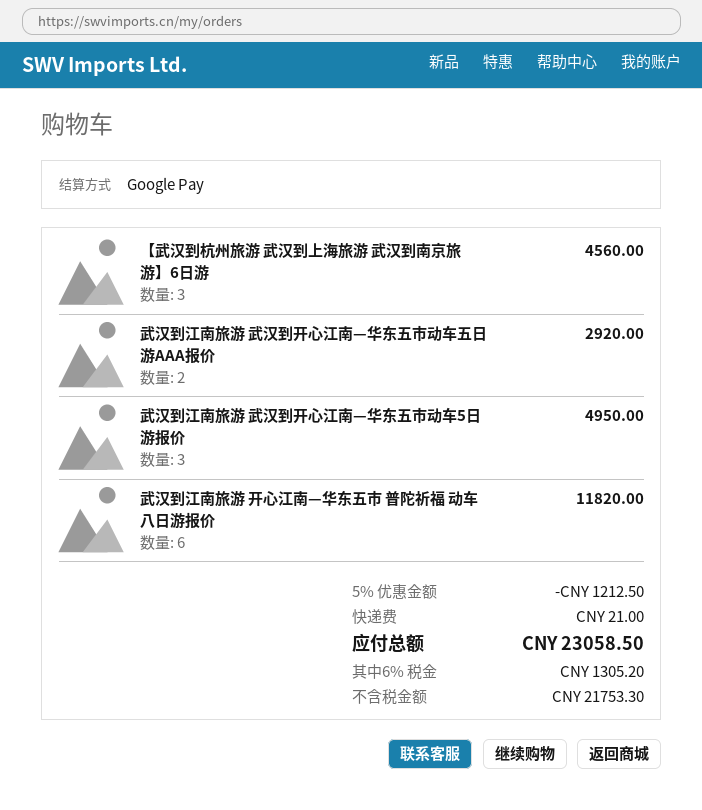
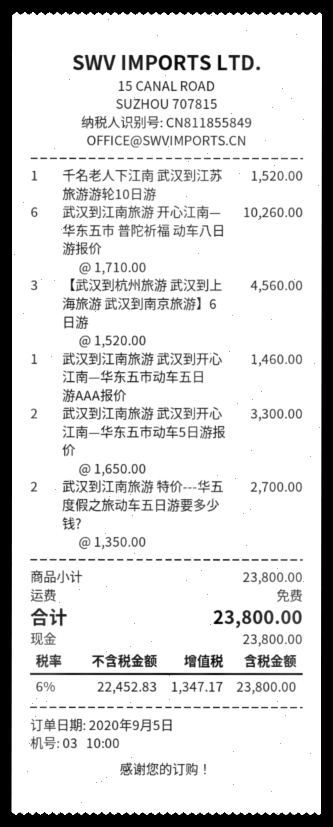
payment method: Google Pay -> cash
武汉到江南旅游 武汉到开心江南—华东五市动车五日游AAA报价: 2 for 2920.00 -> 1 for 1460.00
武汉到江南旅游 武汉到开心江南—华东五市动车5日游报价: 3 for 4950.00 -> 2 for 3300.00
武汉到江南旅游 开心江南—华东五市 普陀祈福 动车八日游报价: 6 for 11820.00 -> 6 for 10260.00
千名老人下江南 武汉到江苏旅游游轮10日游: none -> 1 for 1520.00
武汉到江南旅游 特价---华五度假之旅动车五日游要多少钱?: none -> 2 for 2700.00
discount: 5% = 1212.50 -> none
shipping: 21.00 -> 0.00
net: 21753.30 -> 22452.83
tax: 6% = 1305.20 -> 6% = 1347.17
total: 23058.50 -> 23800.00

